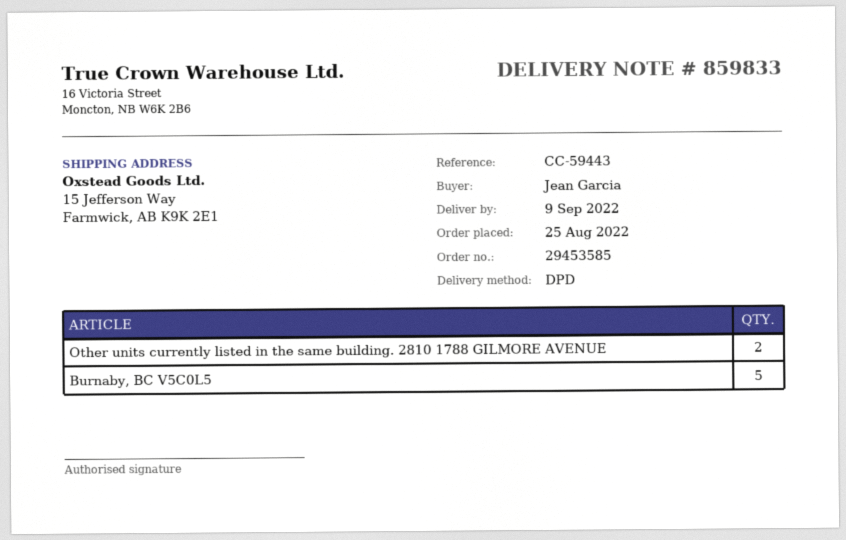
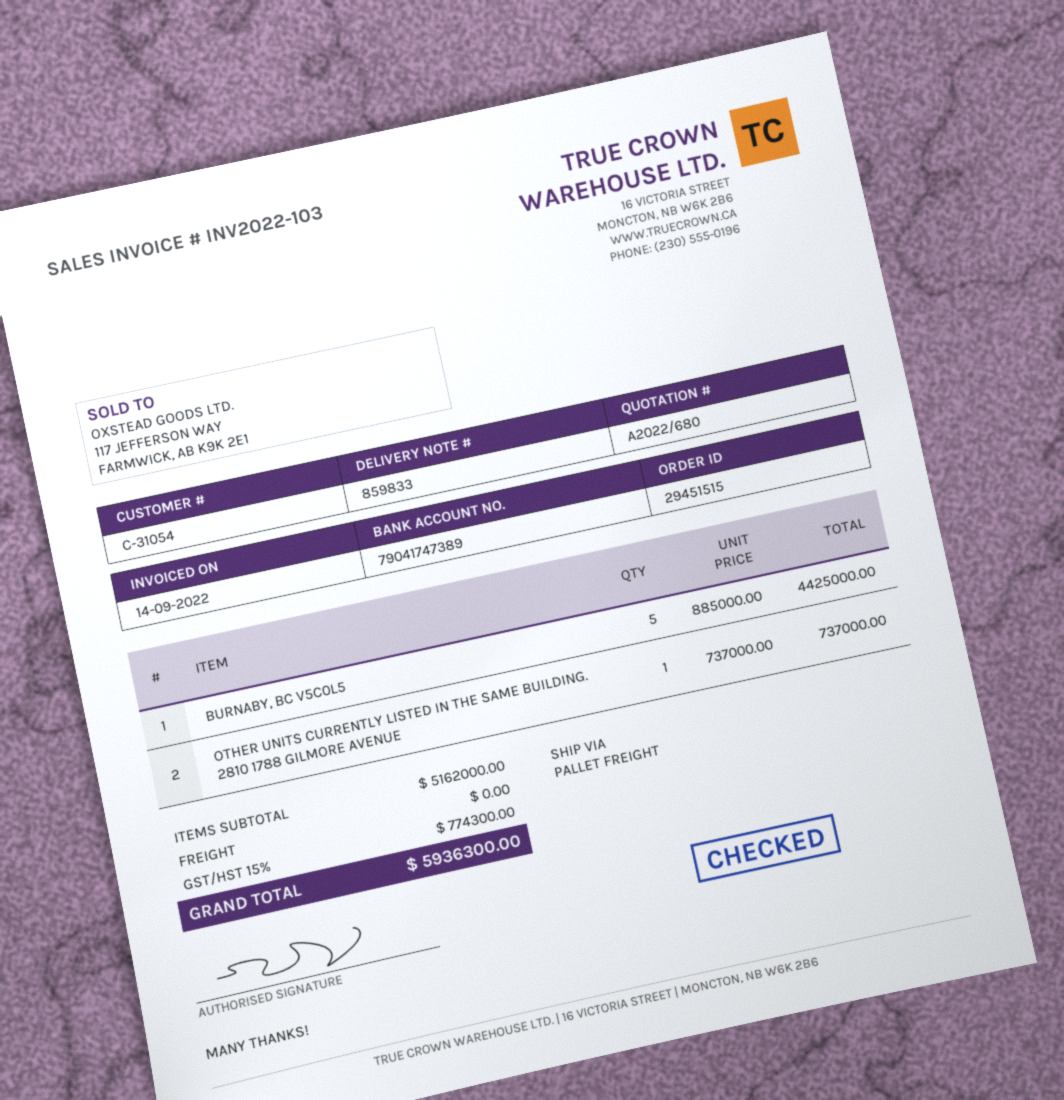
order number: 29453585 -> 29451515
shipping method: DPD -> pallet freight
Other units currently listed in the same building. 2810 1788 GILMORE AVENUE: 2 -> 1

